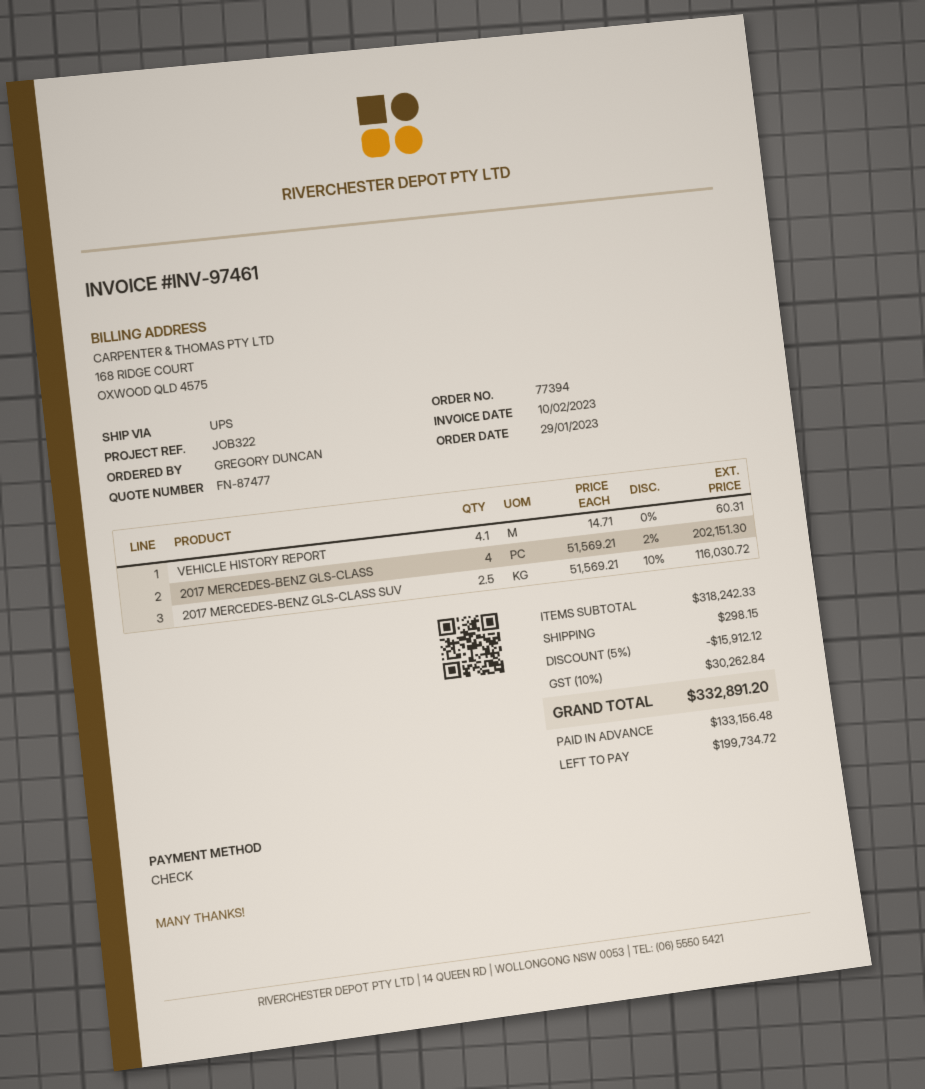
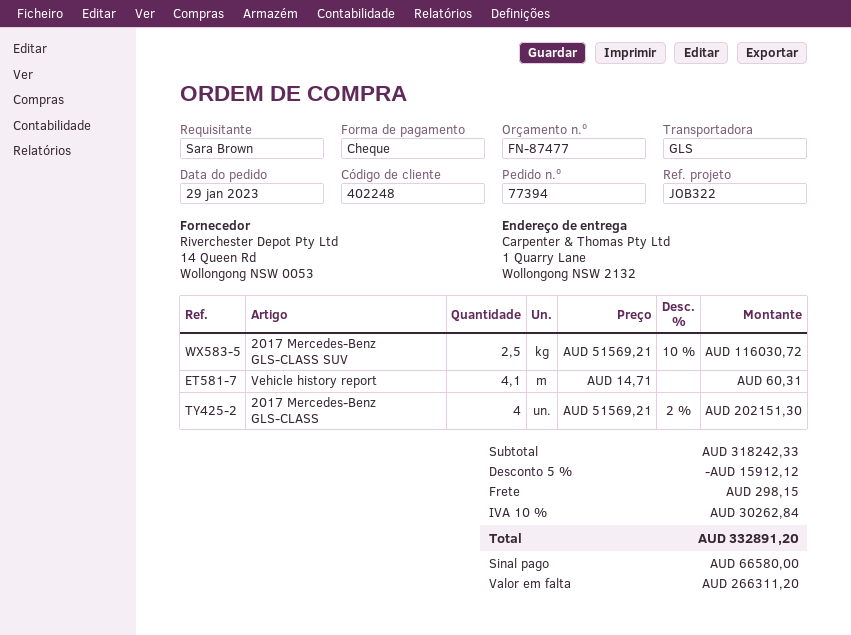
ordered by: GREGORY DUNCAN -> Sara Brown
shipping method: UPS -> GLS
deposit: 133156.48 -> 66580.00
balance: 199734.72 -> 266311.20

